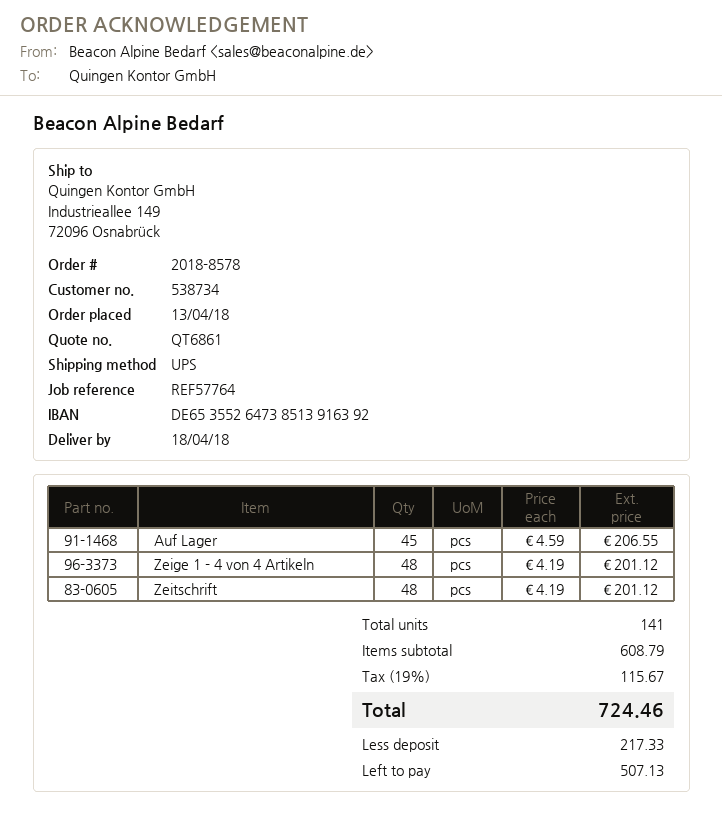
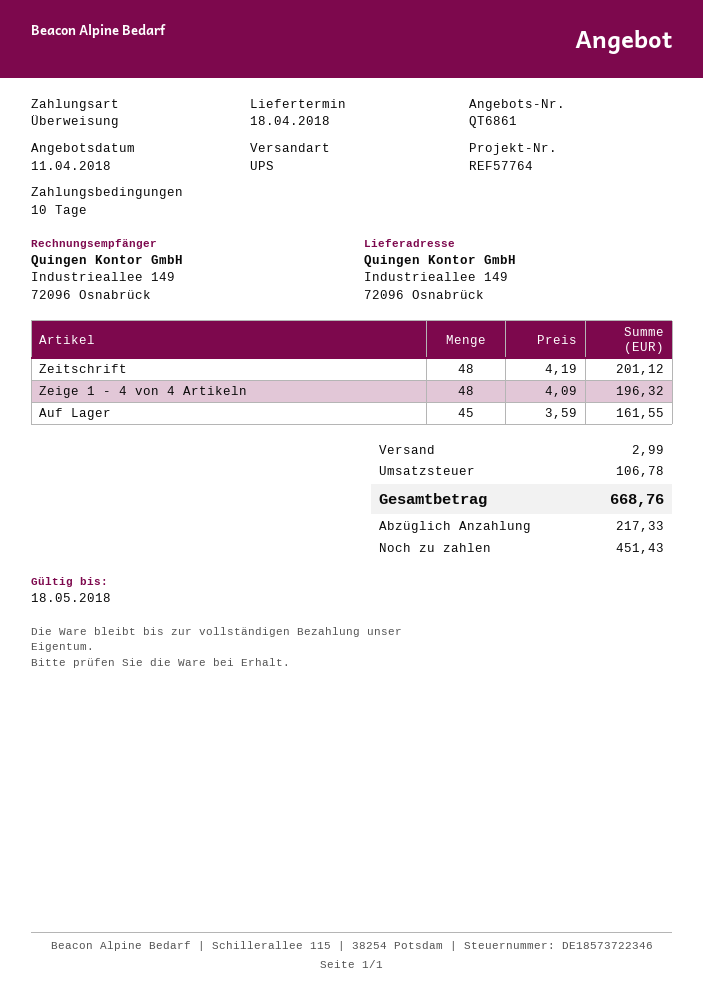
Auf Lager: 45 x 4.59 = 206.55 -> 45 x 3.59 = 161.55
Zeige 1 - 4 von 4 Artikeln: 48 x 4.19 = 201.12 -> 48 x 4.09 = 196.32
shipping: none -> 2.99
tax: 115.67 -> 106.78
total: 724.46 -> 668.76
balance: 507.13 -> 451.43

